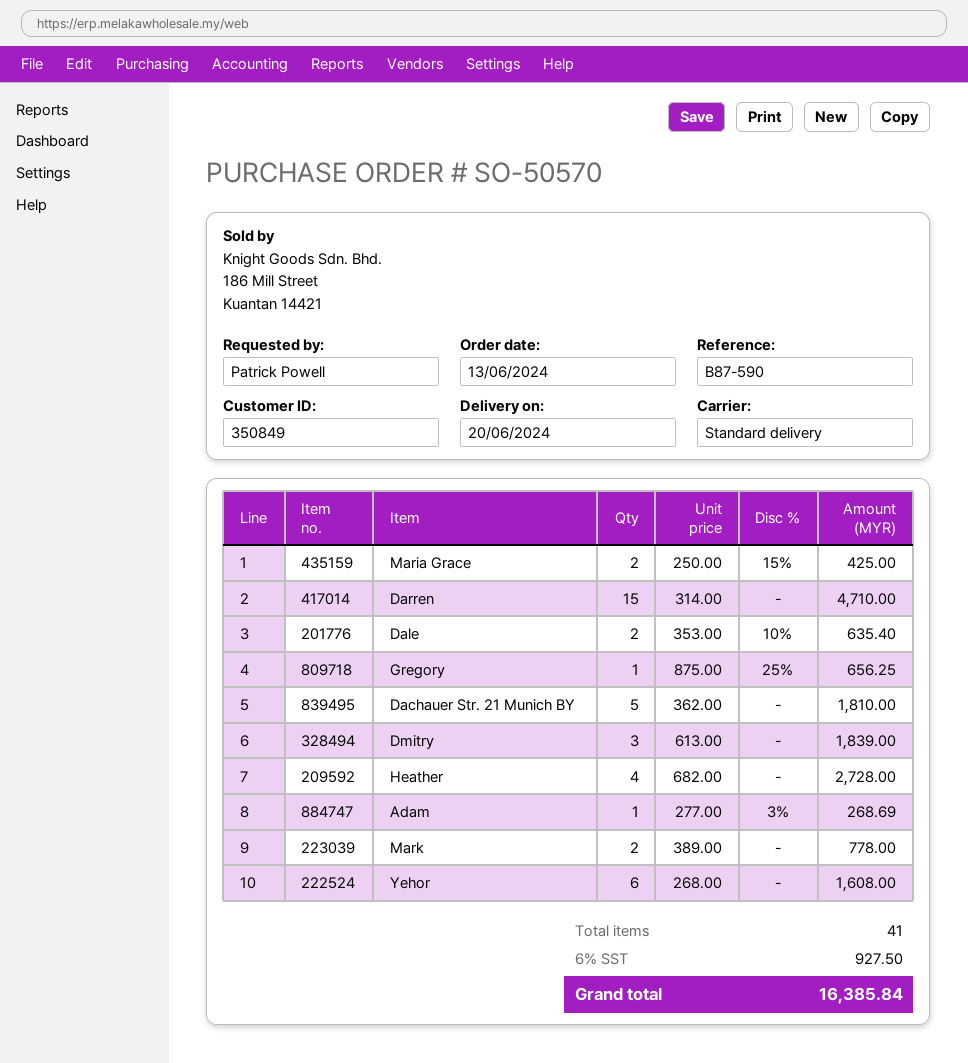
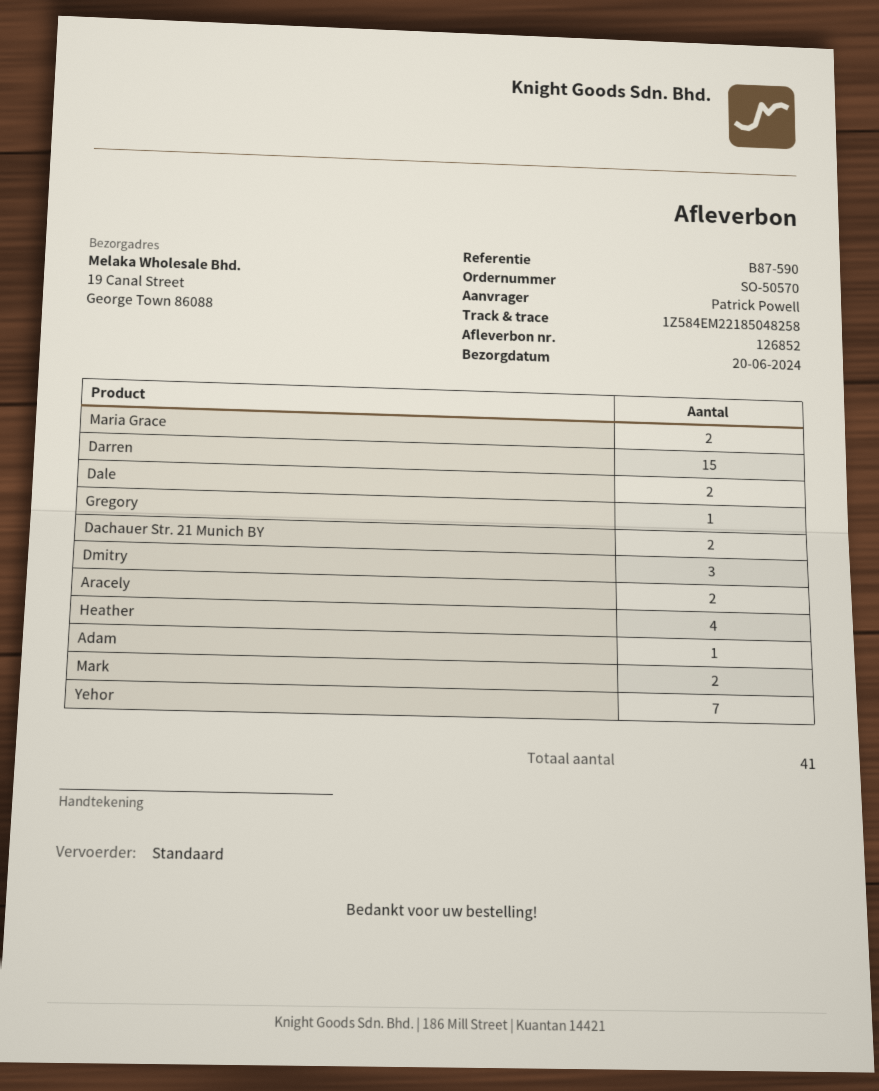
Dachauer Str. 21 Munich BY: 5 -> 2
Yehor: 6 -> 7
Aracely: none -> 2

